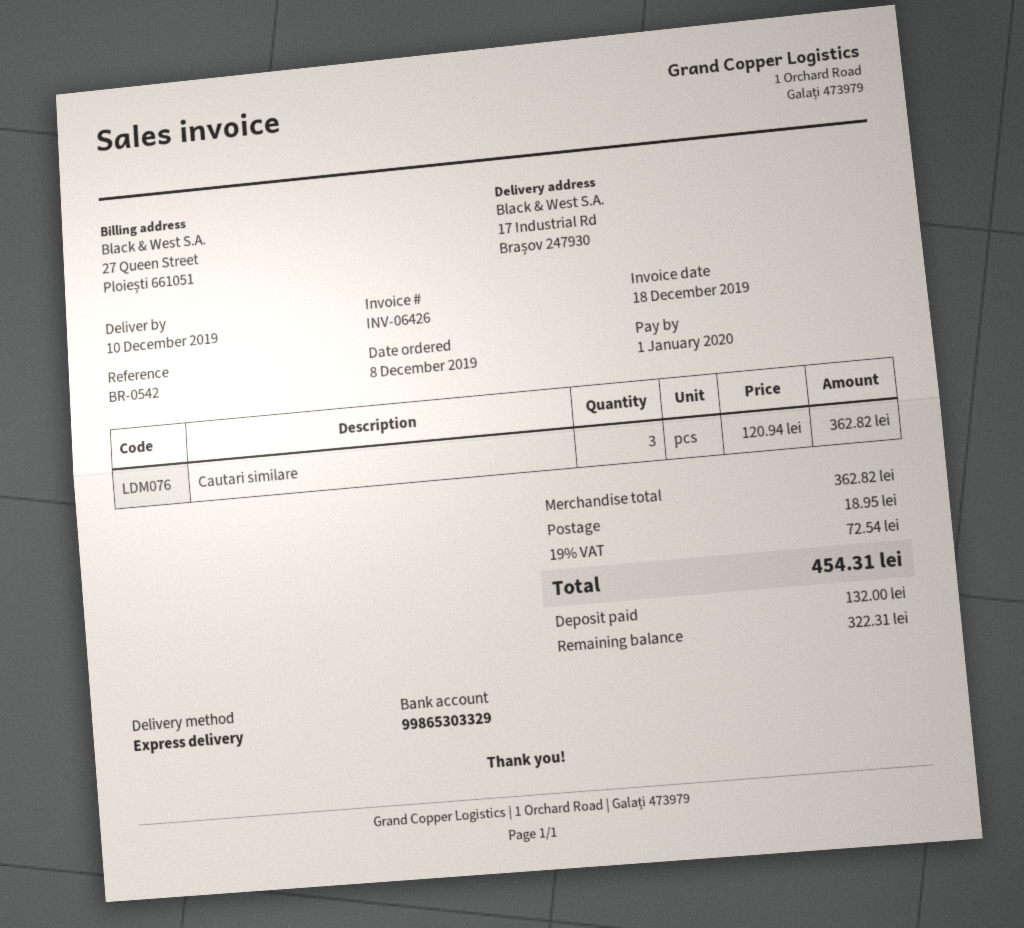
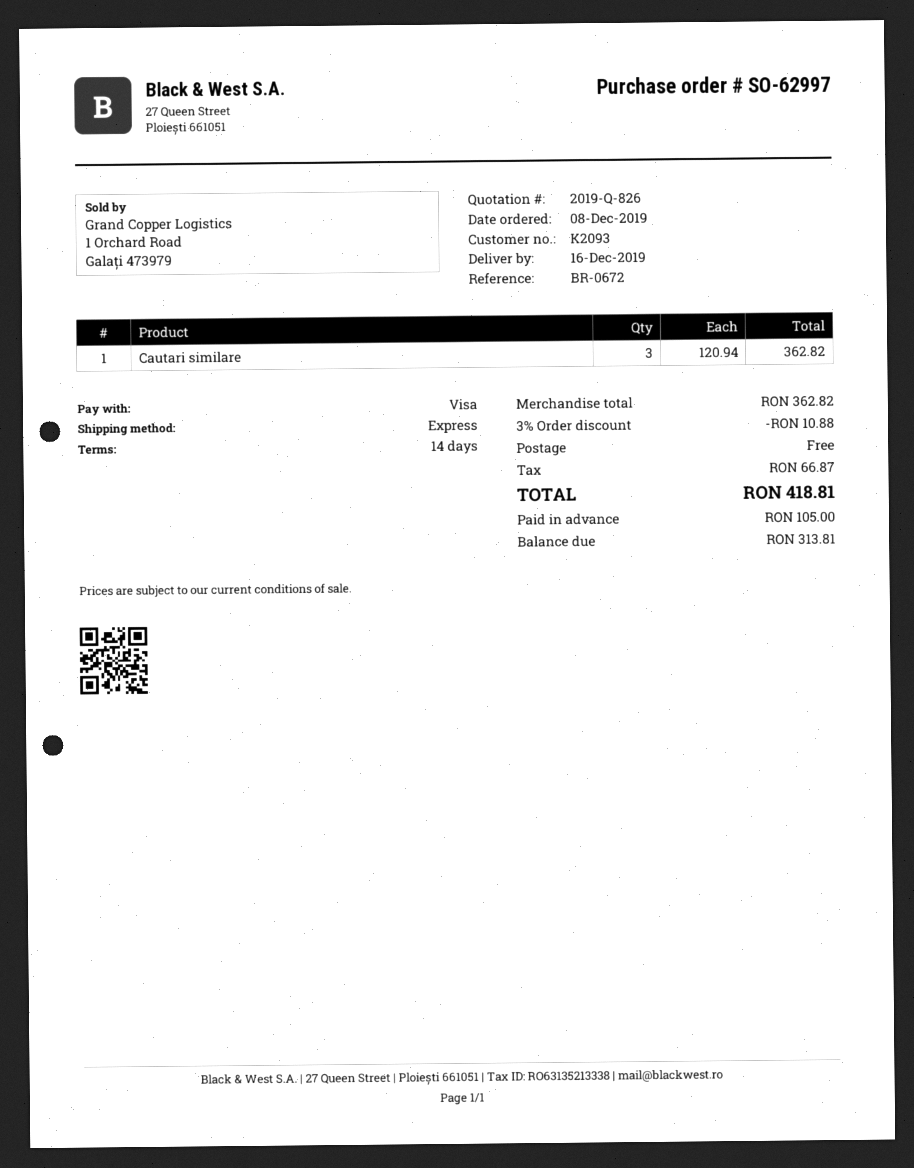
delivery date: 2019-12-10 -> 2019-12-16
reference: BR-0542 -> BR-0672
discount: none -> 3% = 10.88
shipping: 18.95 -> 0.00
tax: 72.54 -> 66.87
total: 454.31 -> 418.81
deposit: 132.00 -> 105.00
balance: 322.31 -> 313.81

